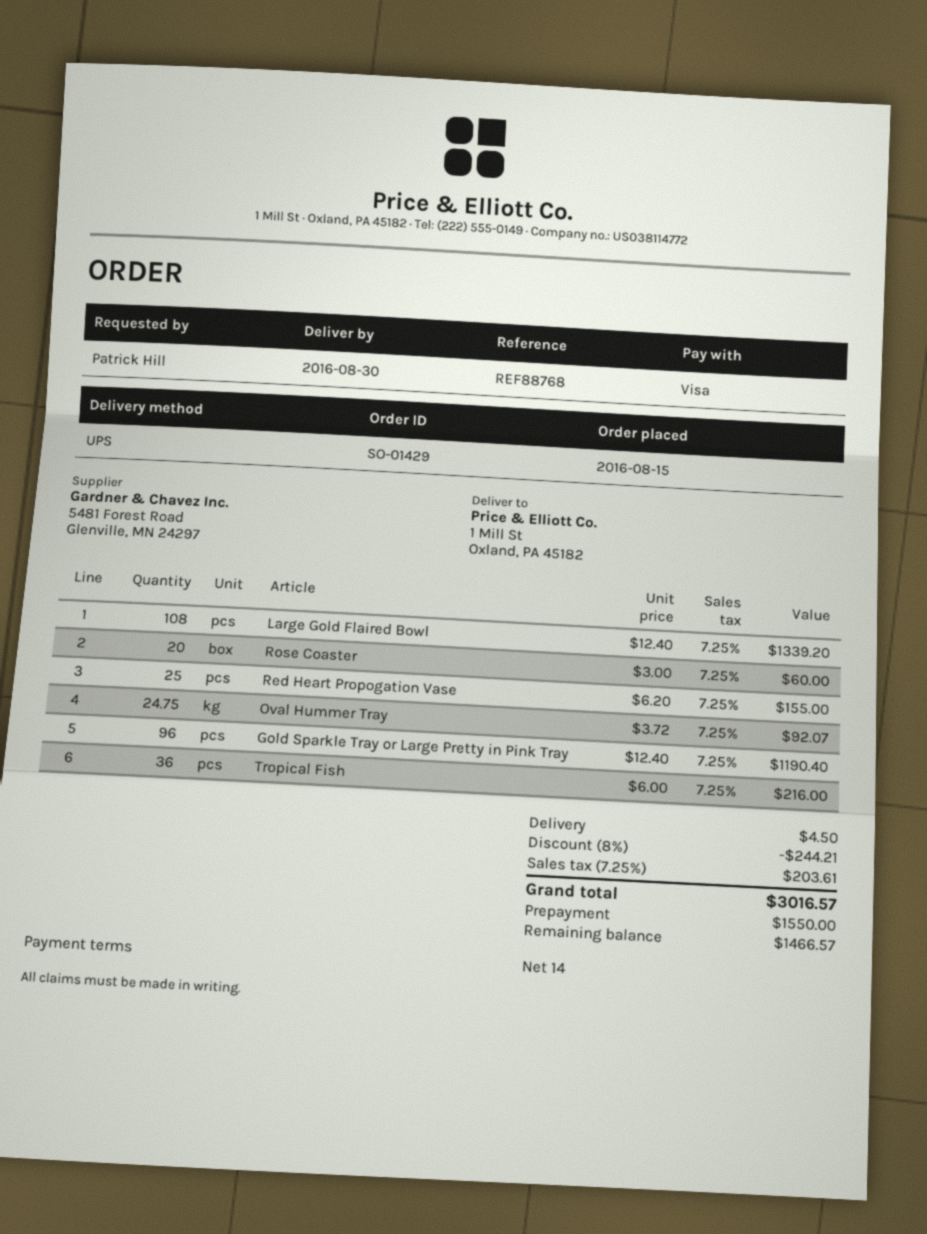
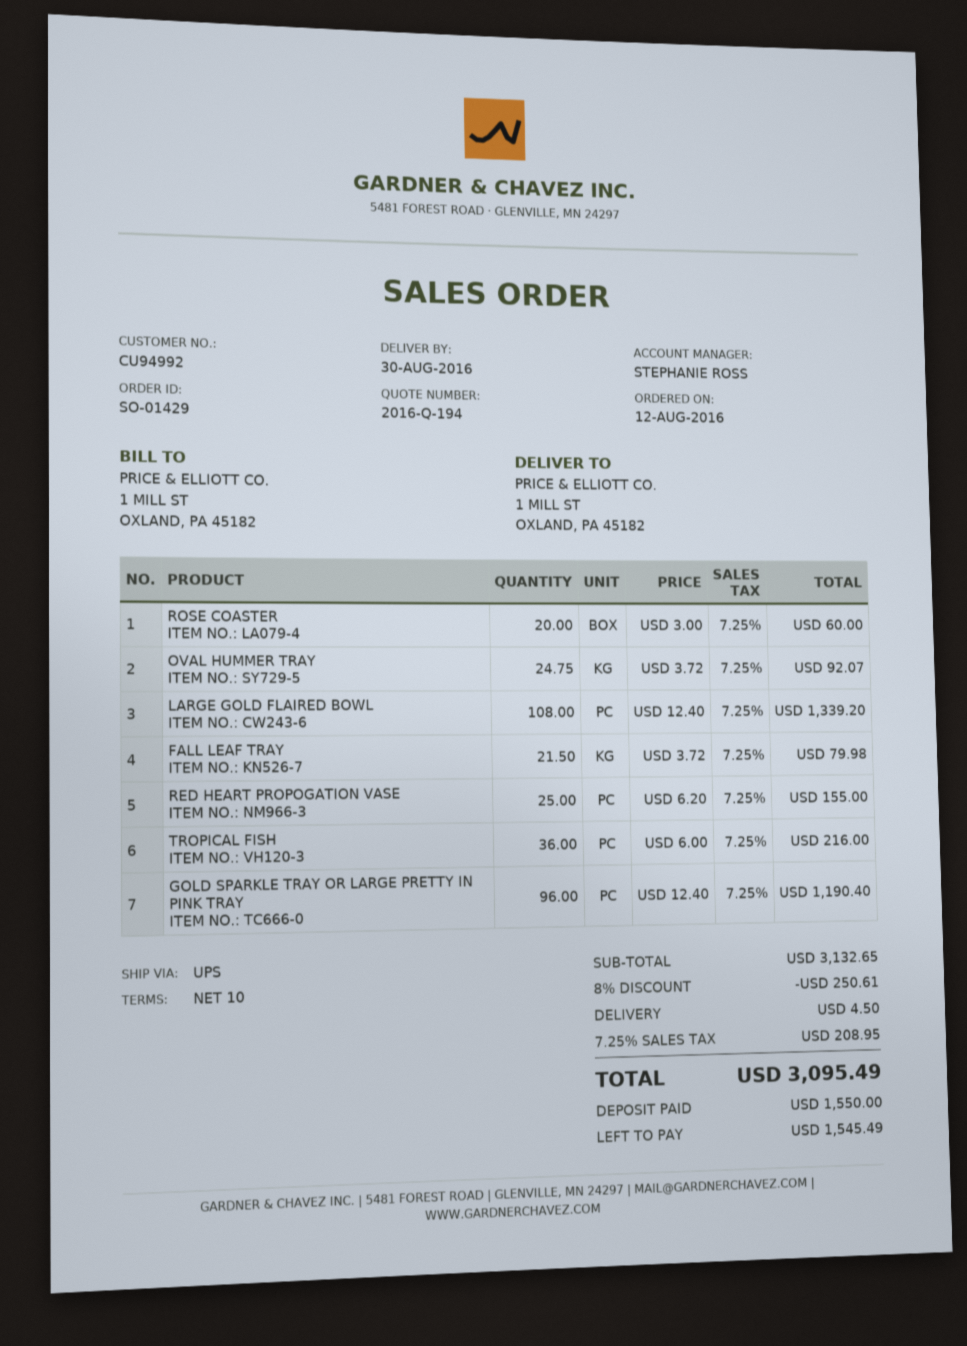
order date: 2016-08-15 -> 2016-08-12
payment terms: 14 days -> 10 days
FALL LEAF TRAY: none -> 21.5 x 3.72 = 79.98
discount: 8% = 244.21 -> 8% = 250.61
tax: 7.25% = 203.61 -> 7.25% = 208.95
total: 3016.57 -> 3095.49
balance: 1466.57 -> 1545.49

